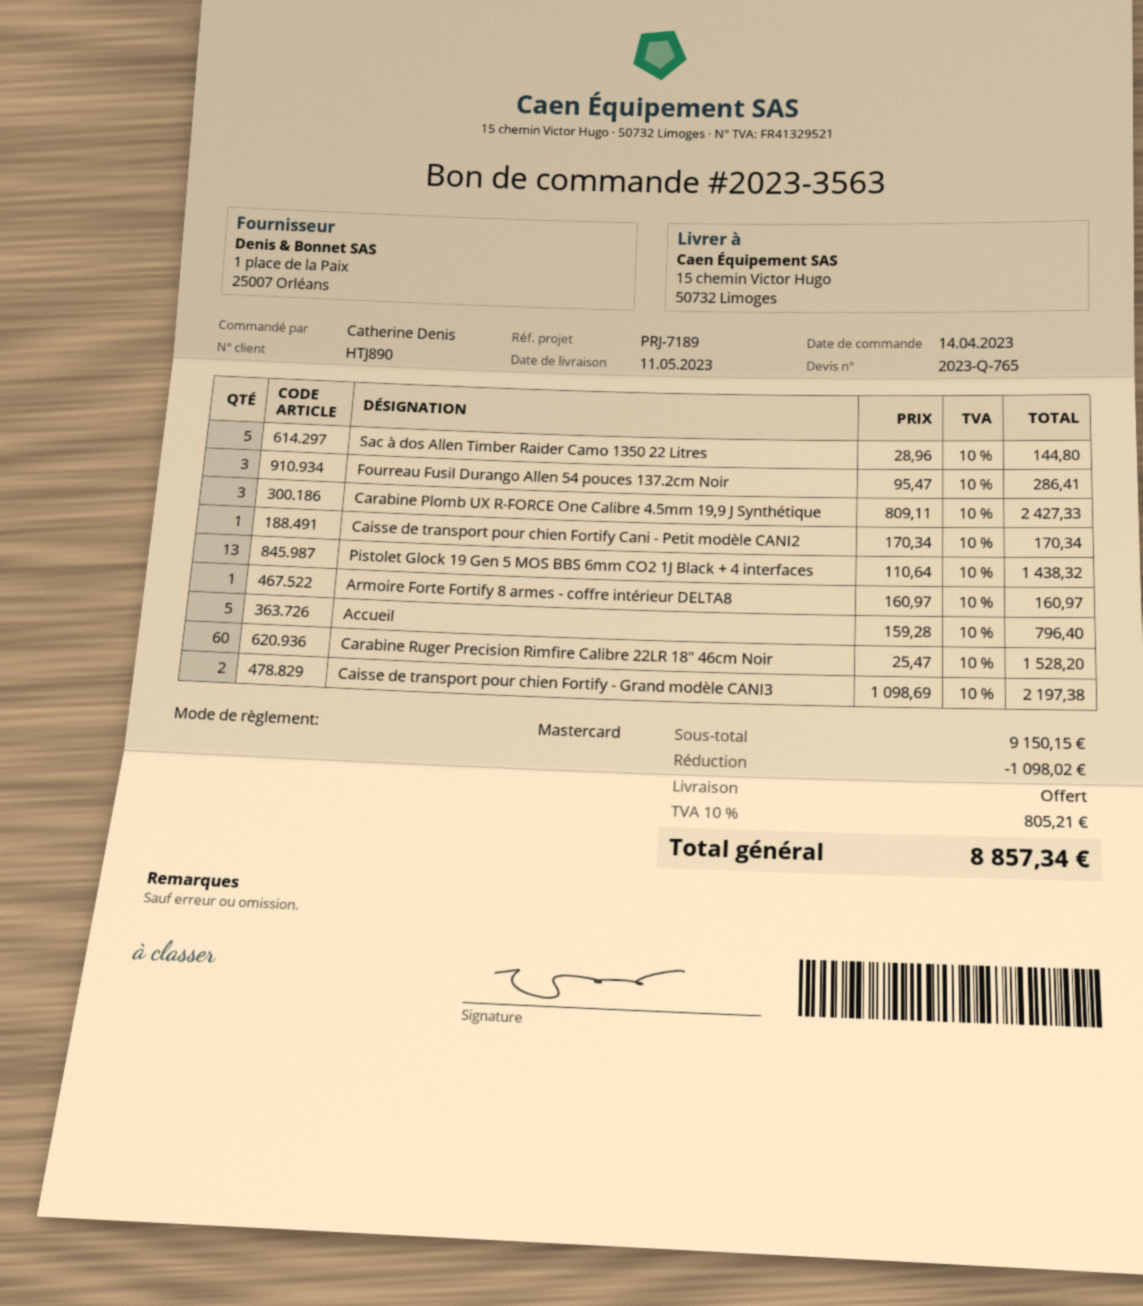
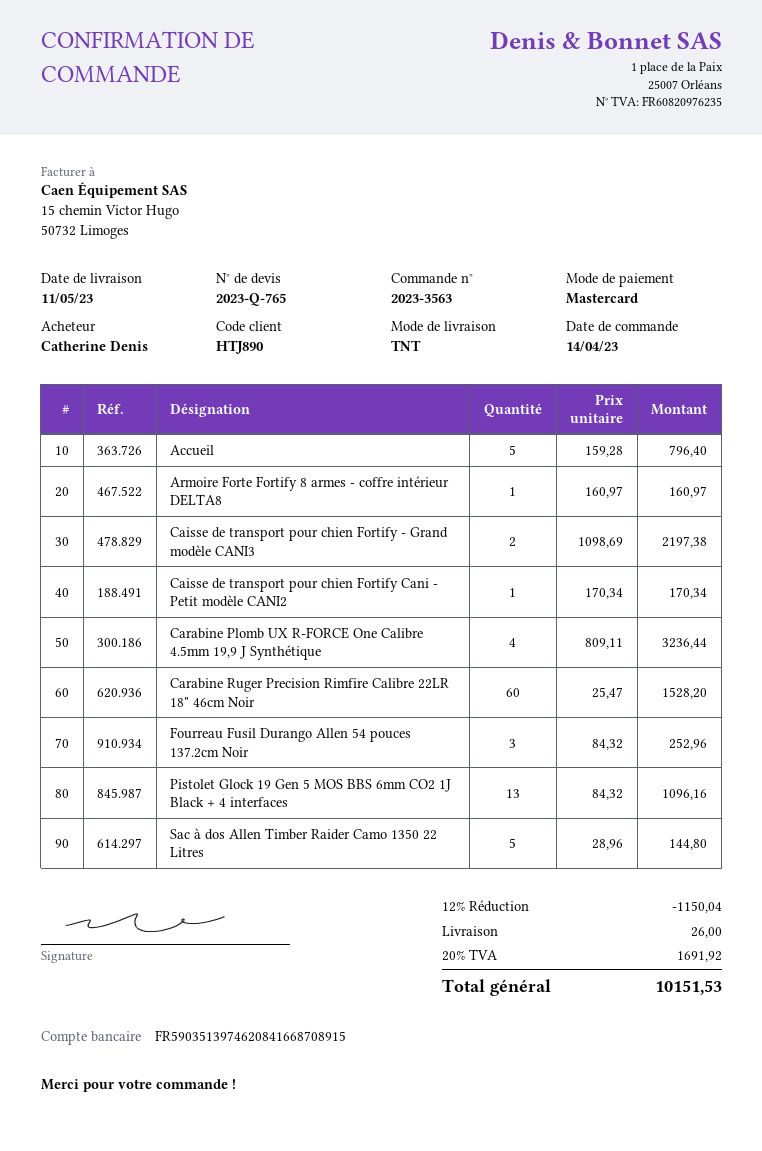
Fourreau Fusil Durango Allen 54 pouces 137.2cm Noir: 3 x 95.47 = 286.41 -> 3 x 84.32 = 252.96
Carabine Plomb UX R-FORCE One Calibre 4.5mm 19,9 J Synthétique: 3 x 809.11 = 2427.33 -> 4 x 809.11 = 3236.44
Pistolet Glock 19 Gen 5 MOS BBS 6mm CO2 1J Black + 4 interfaces: 13 x 110.64 = 1438.32 -> 13 x 84.32 = 1096.16
discount: 1098.02 -> 1150.04
shipping: 0.00 -> 26.00
tax: 10% = 805.21 -> 20% = 1691.92
total: 8857.34 -> 10151.53

